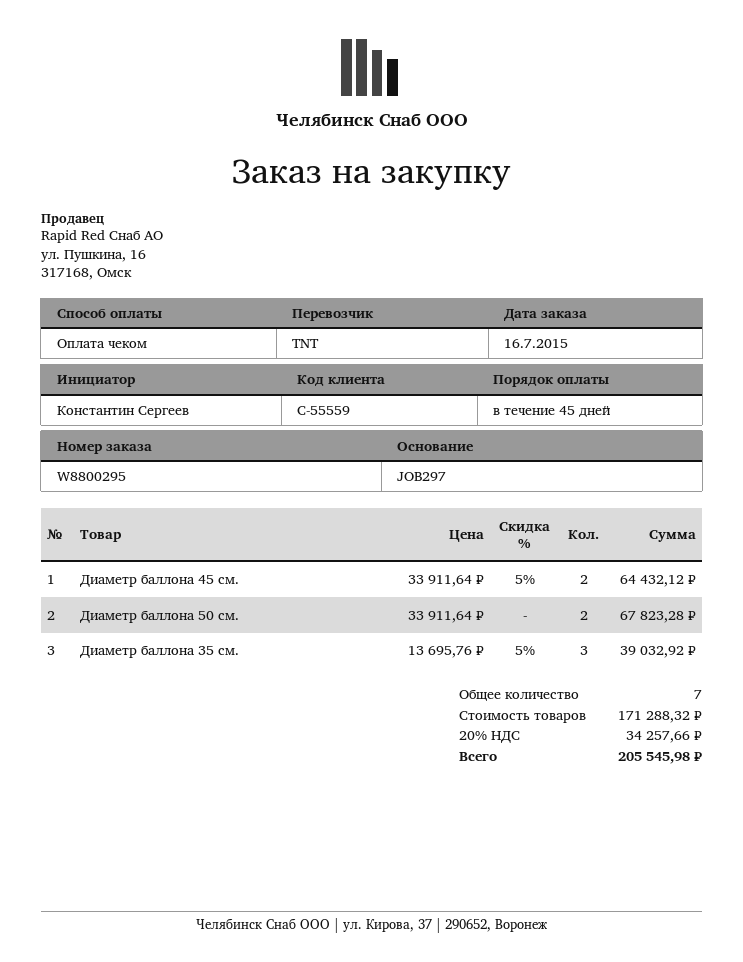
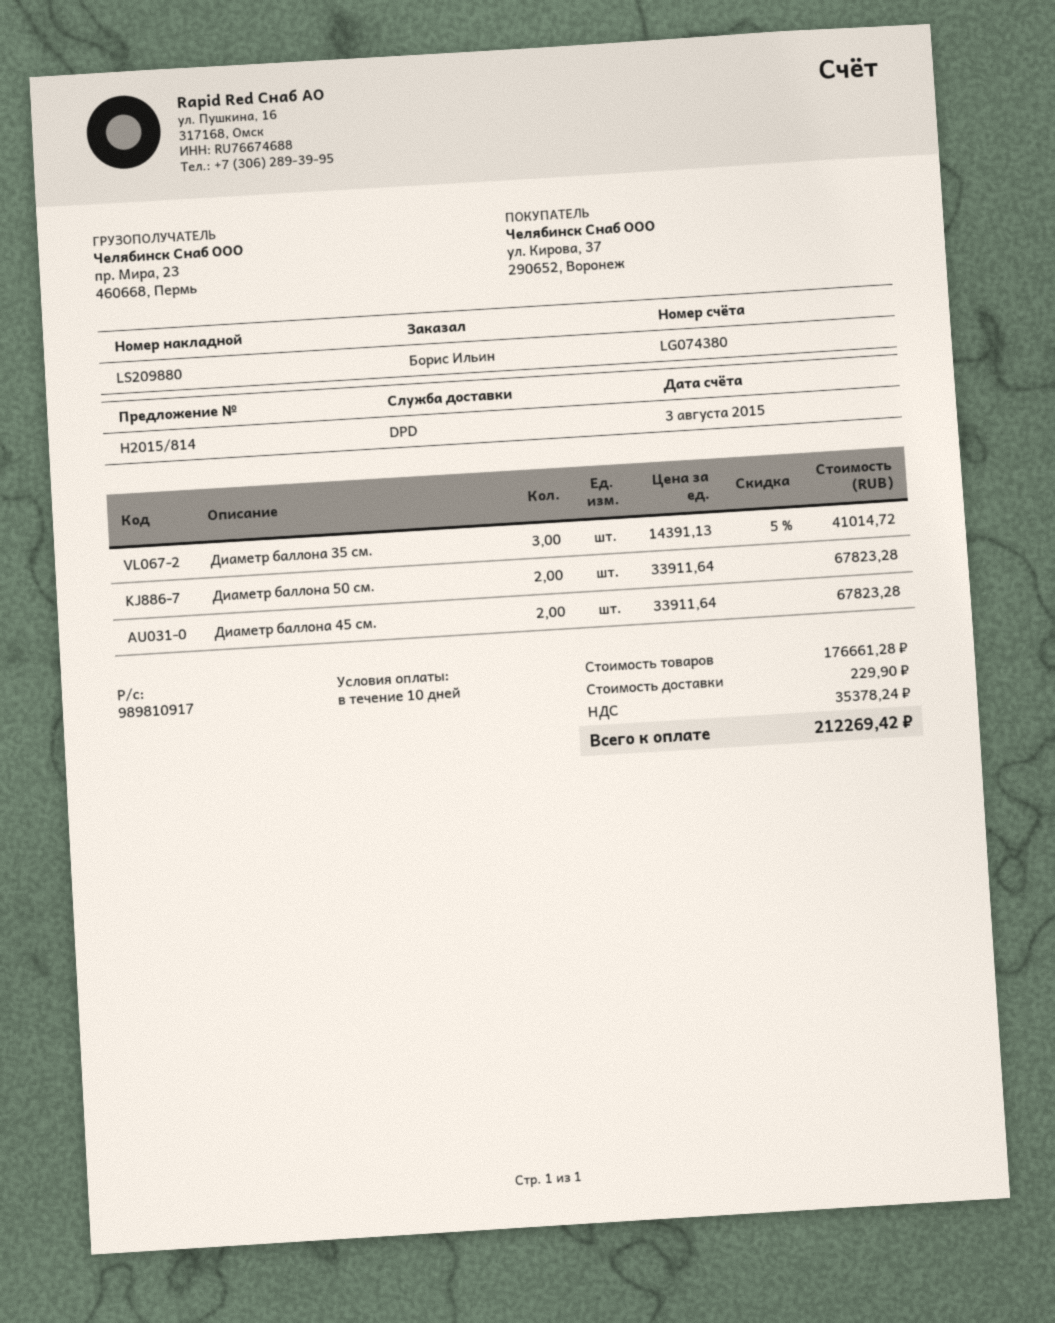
payment terms: 45 days -> 10 days
ordered by: Константин Сергеев -> Борис Ильин
shipping method: TNT -> DPD
Диаметр баллона 45 см.: 2 x 33911.64 - 5% = 64432.12 -> 2 x 33911.64 = 67823.28
Диаметр баллона 35 см.: 3 x 13695.76 - 5% = 39032.92 -> 3 x 14391.13 - 5% = 41014.72
subtotal: 171288.32 -> 176661.28
shipping: none -> 229.90
tax: 34257.66 -> 35378.24
total: 205545.98 -> 212269.42

